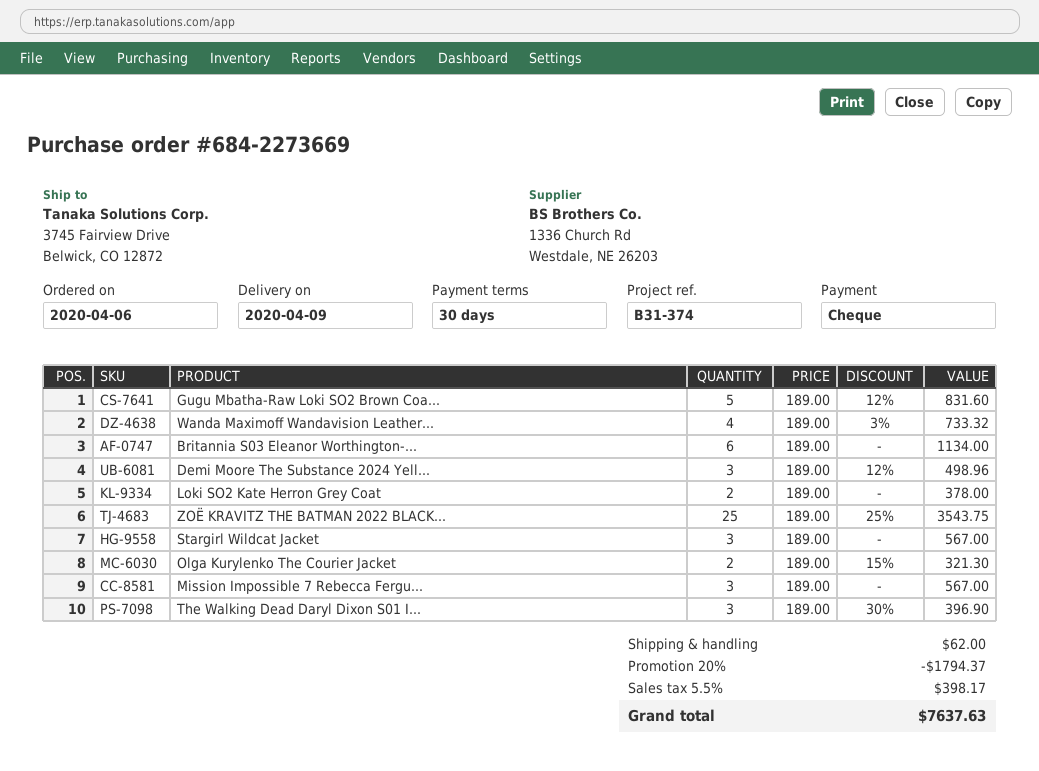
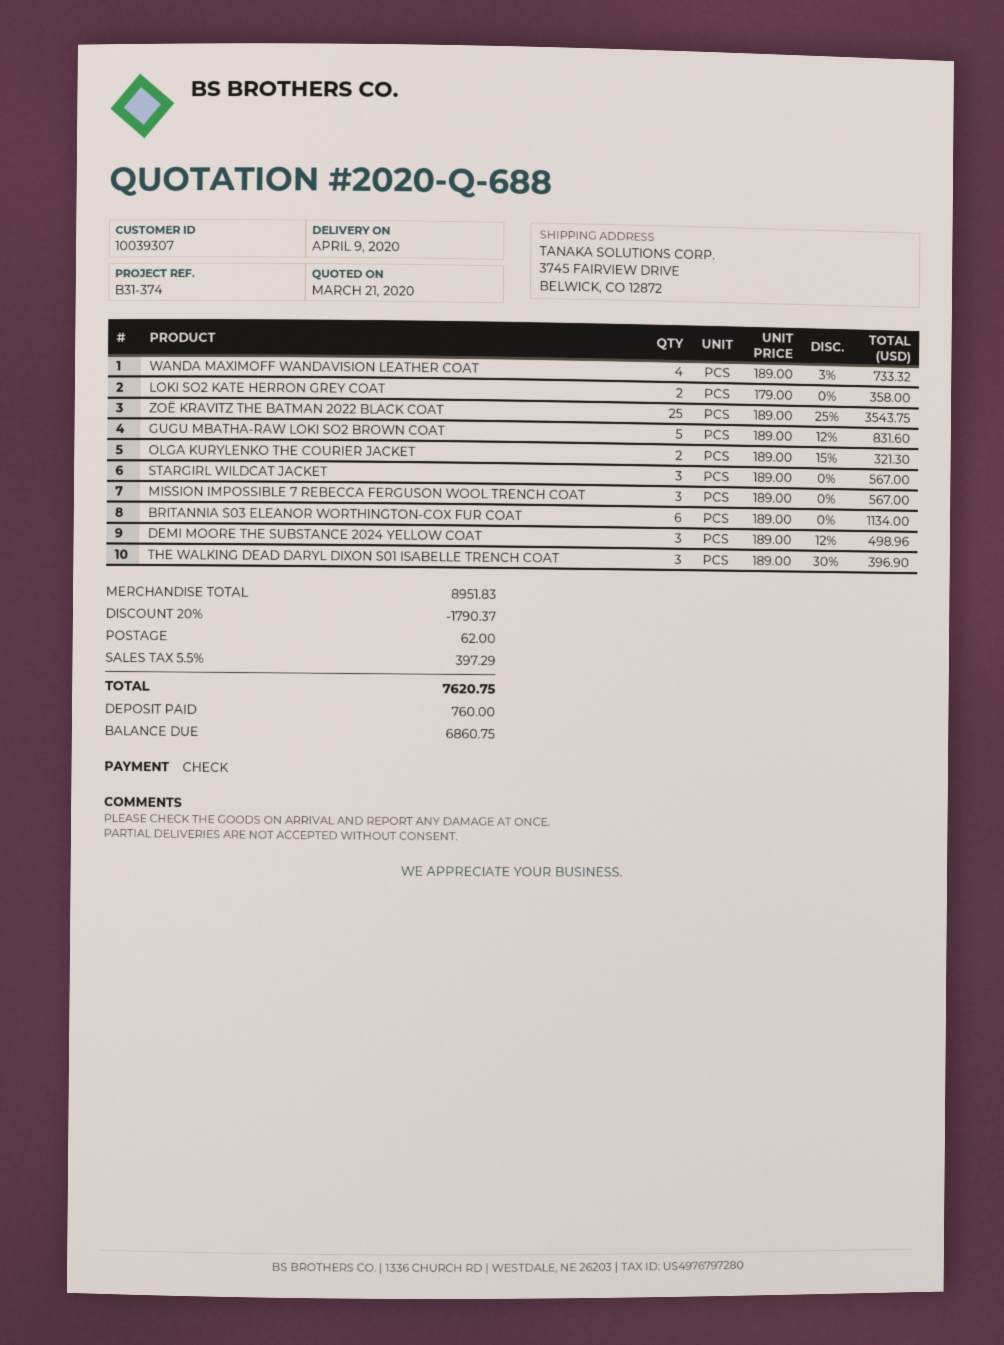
Loki SO2 Kate Herron Grey Coat: 2 x 189.00 = 378.00 -> 2 x 179.00 = 358.00
discount: 20% = 1794.37 -> 20% = 1790.37
tax: 5.5% = 398.17 -> 5.5% = 397.29
total: 7637.63 -> 7620.75

